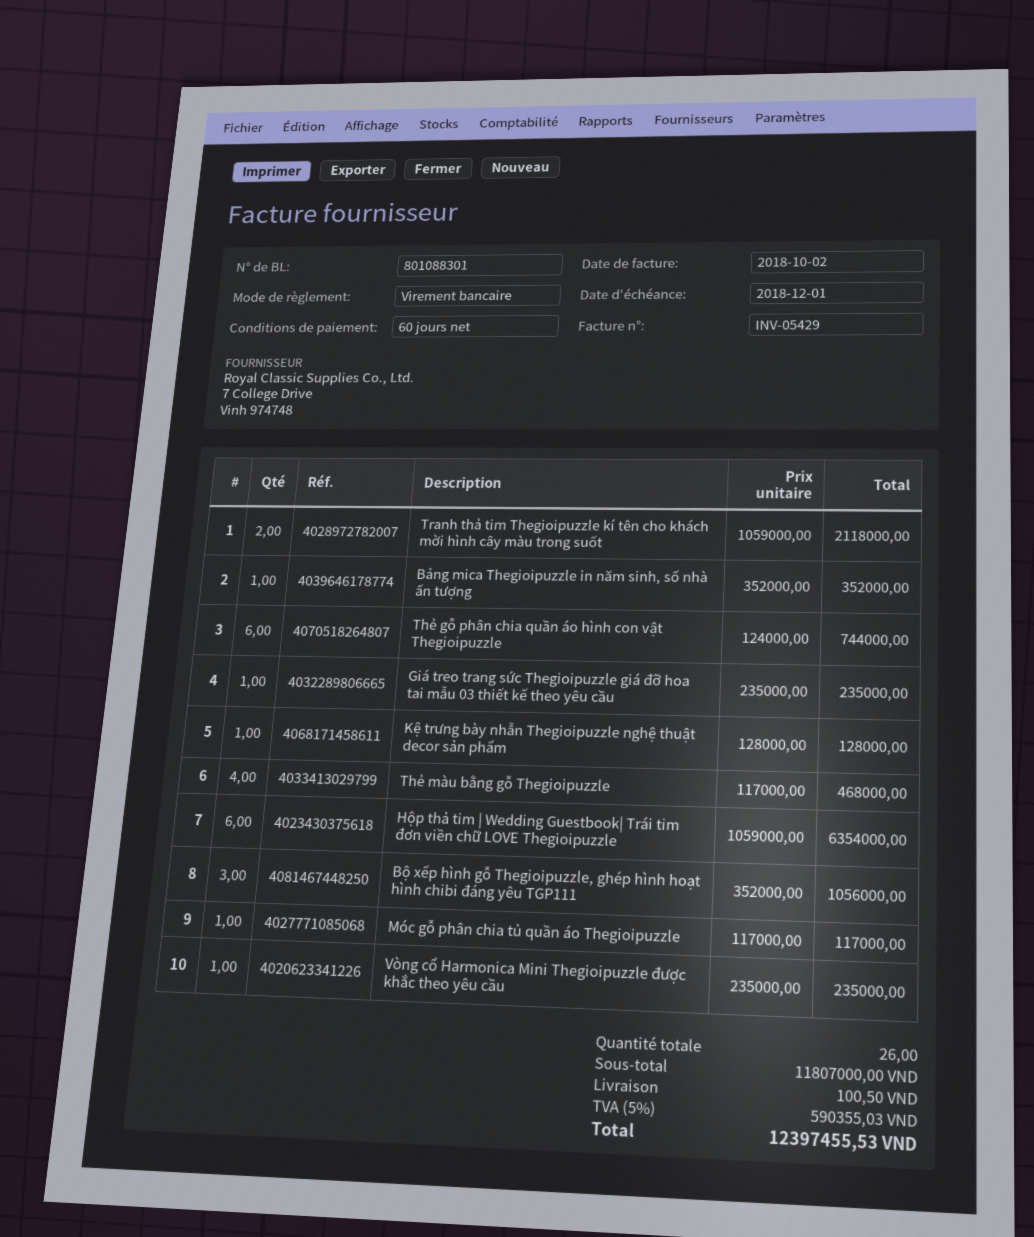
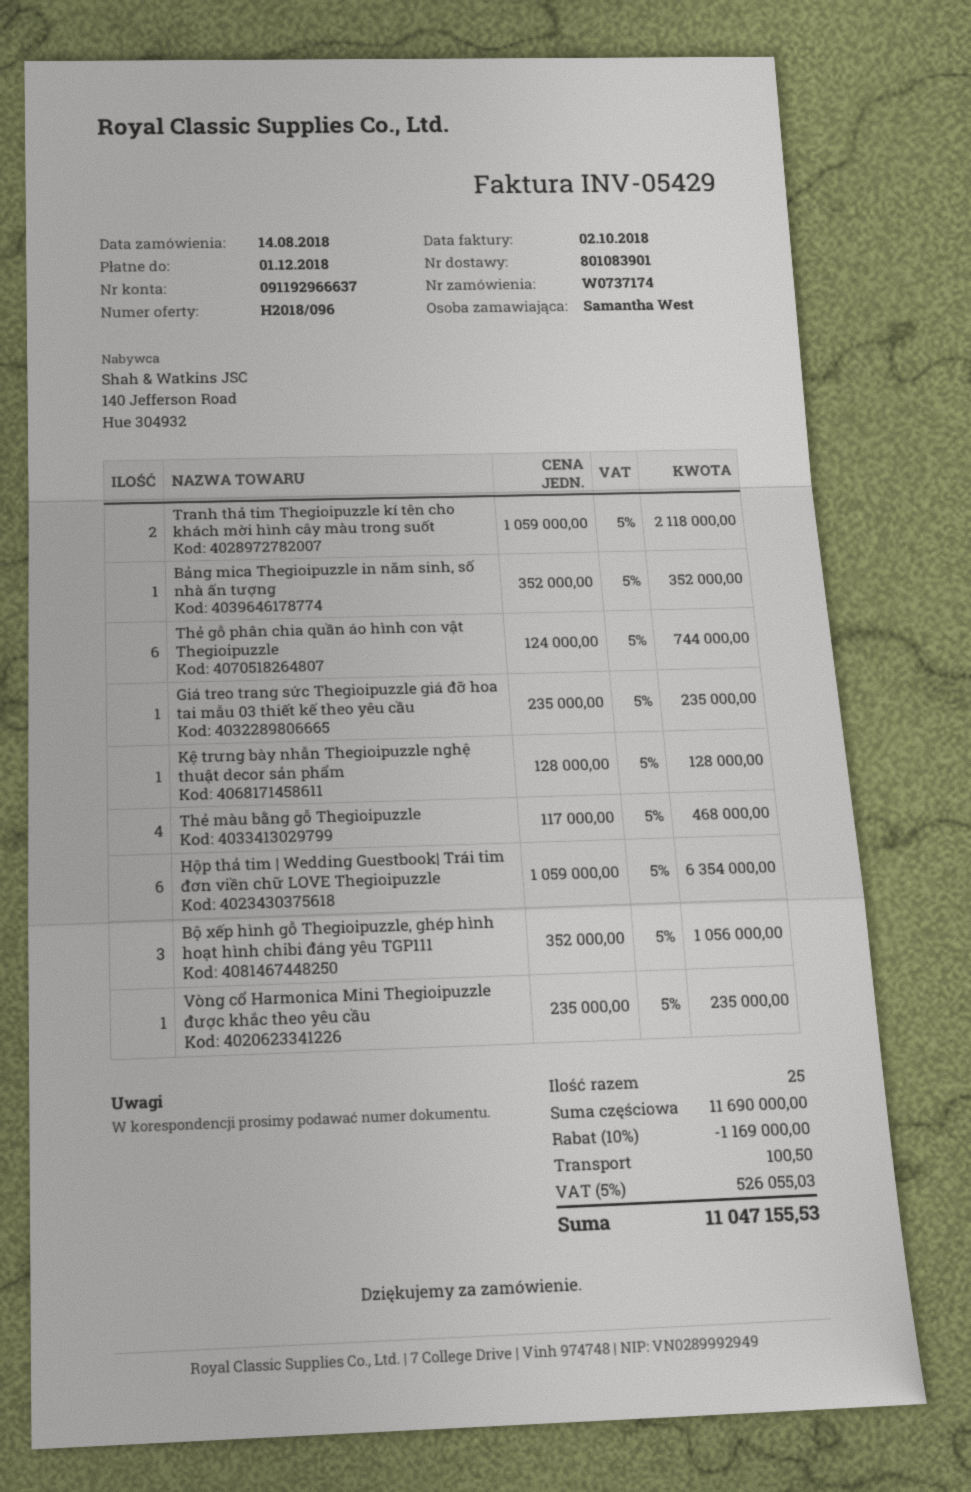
delivery note number: 801088301 -> 801083901
Móc gỗ phân chia tủ quần áo Thegioipuzzle: 1 x 117000.00 = 117000.00 -> none
total quantity: 26 -> 25
subtotal: 11807000.00 -> 11690000.00
discount: none -> 10% = 1169000.00
tax: 5% = 590355.03 -> 5% = 526055.03
total: 12397455.53 -> 11047155.53

